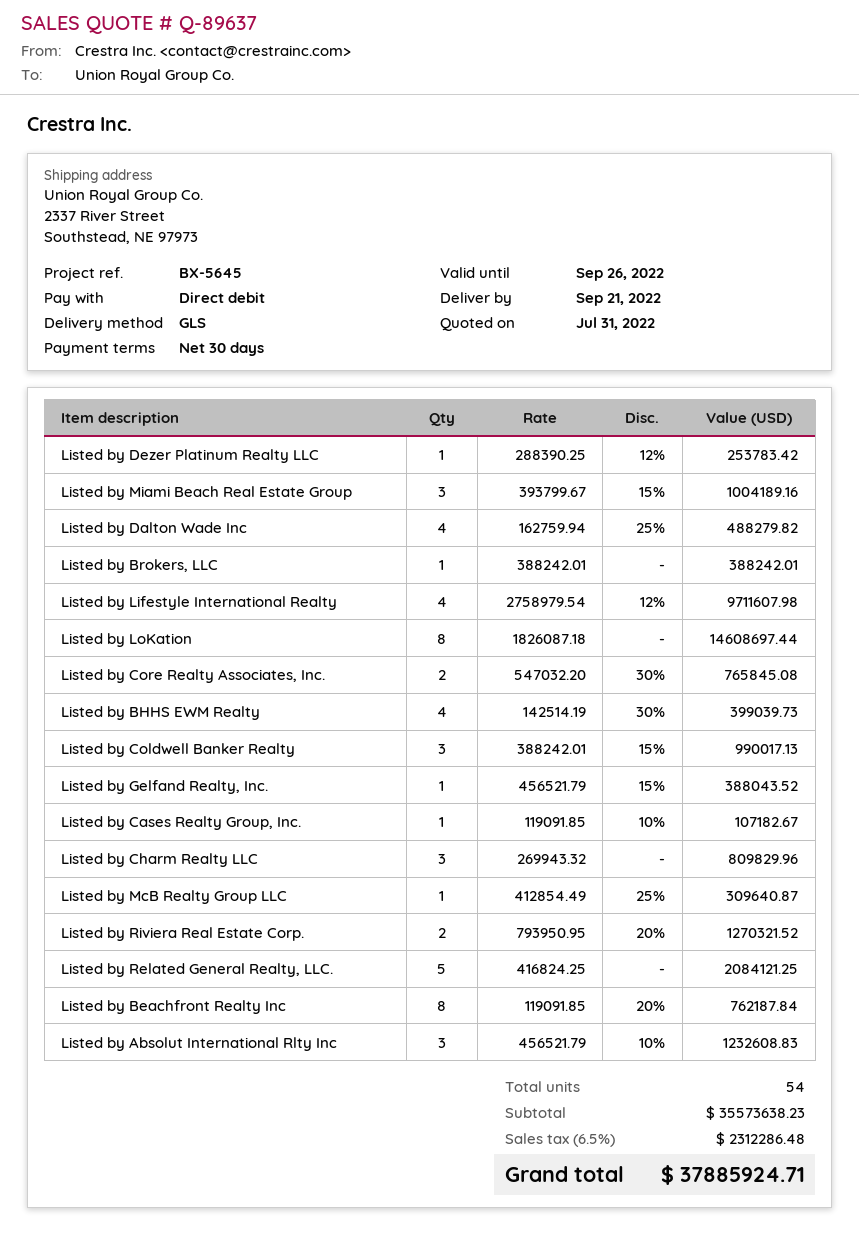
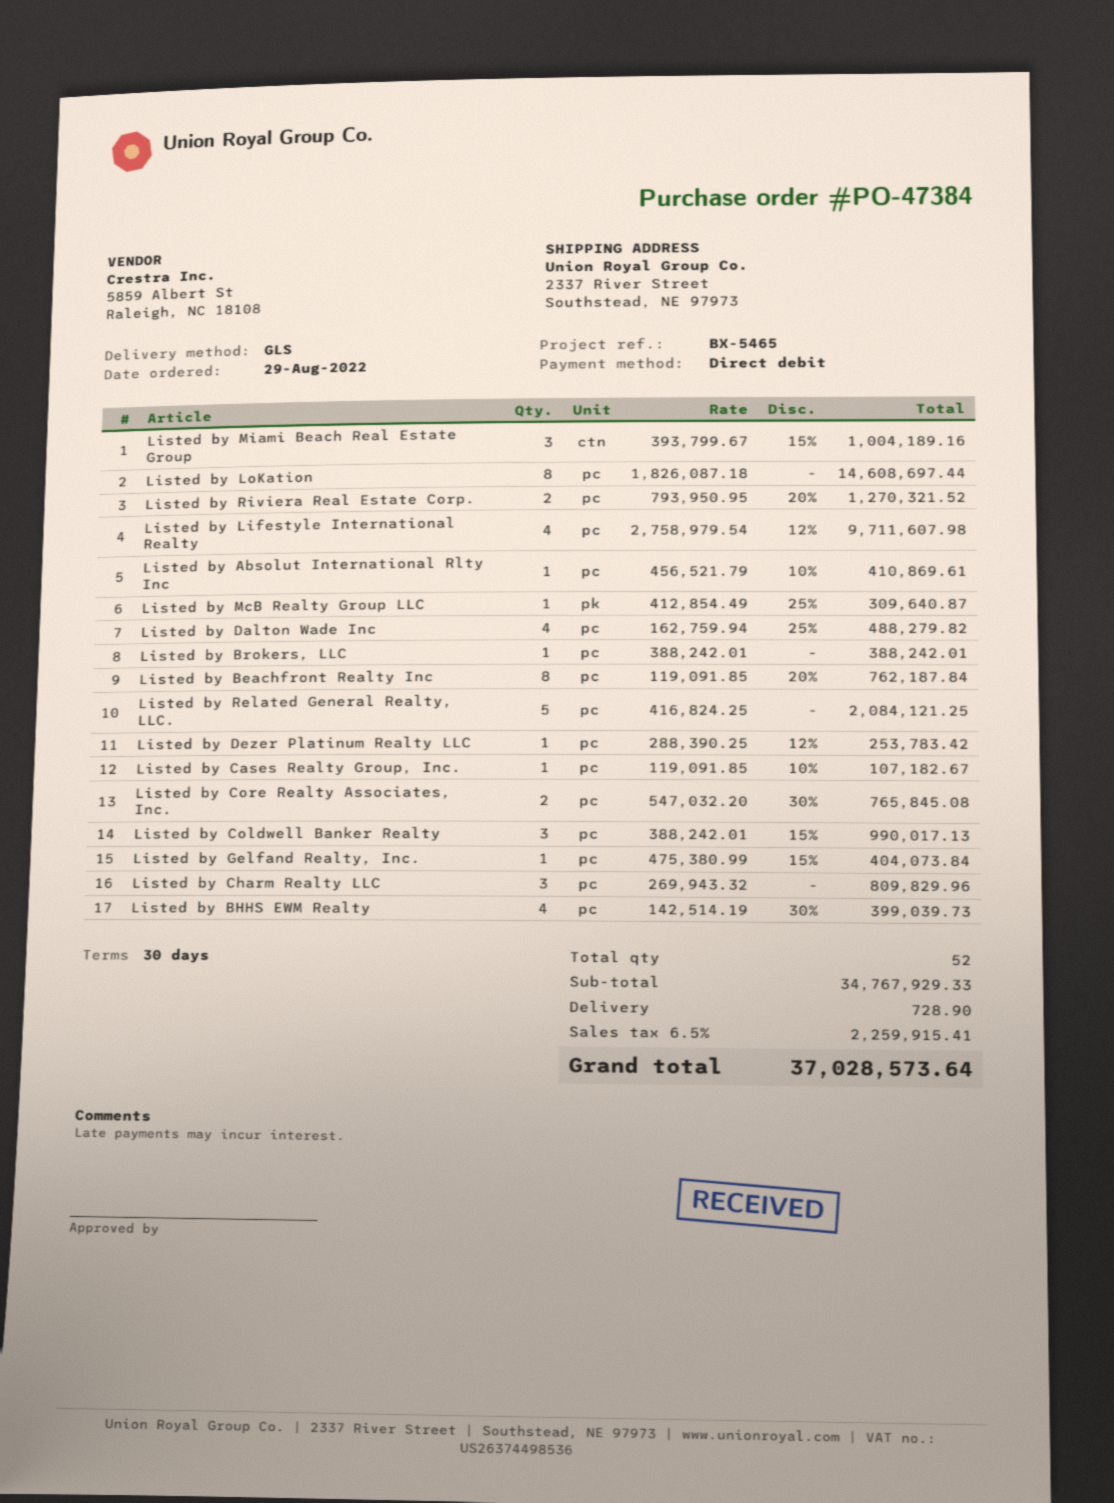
reference: BX-5645 -> BX-5465
Listed by Gelfand Realty, Inc.: 1 x 456521.79 - 15% = 388043.52 -> 1 x 475380.99 - 15% = 404073.84
Listed by Absolut International Rlty Inc: 3 x 456521.79 - 10% = 1232608.83 -> 1 x 456521.79 - 10% = 410869.61
total quantity: 54 -> 52
subtotal: 35573638.23 -> 34767929.33
shipping: none -> 728.90
tax: 6.5% = 2312286.48 -> 6.5% = 2259915.41
total: 37885924.71 -> 37028573.64

